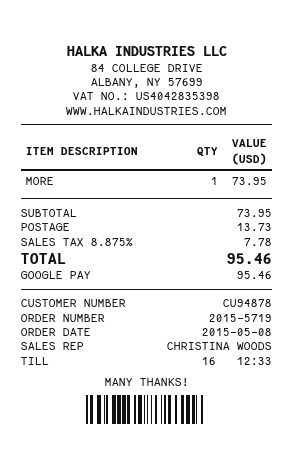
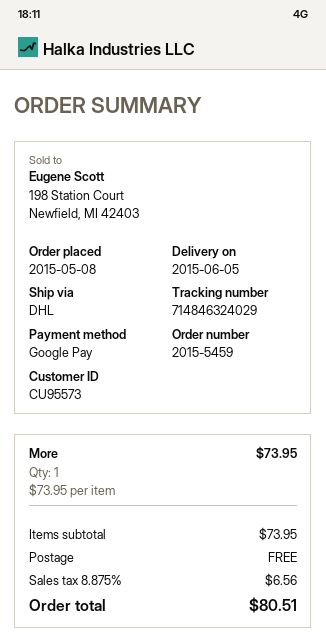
order number: 2015-5719 -> 2015-5459
customer number: CU94878 -> CU95573
shipping: 13.73 -> 0.00
tax: 8.875% = 7.78 -> 8.875% = 6.56
total: 95.46 -> 80.51

